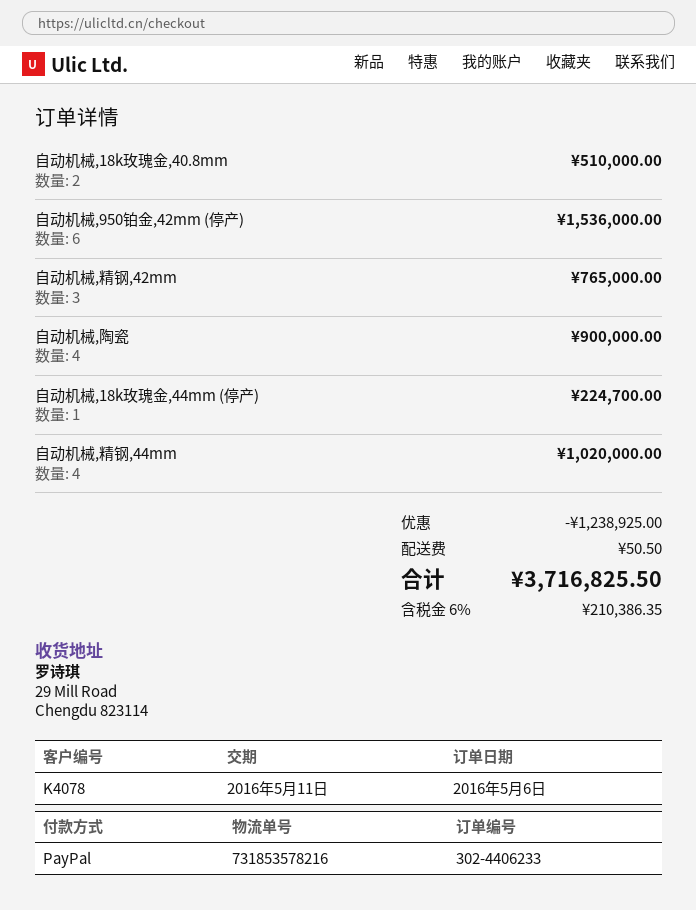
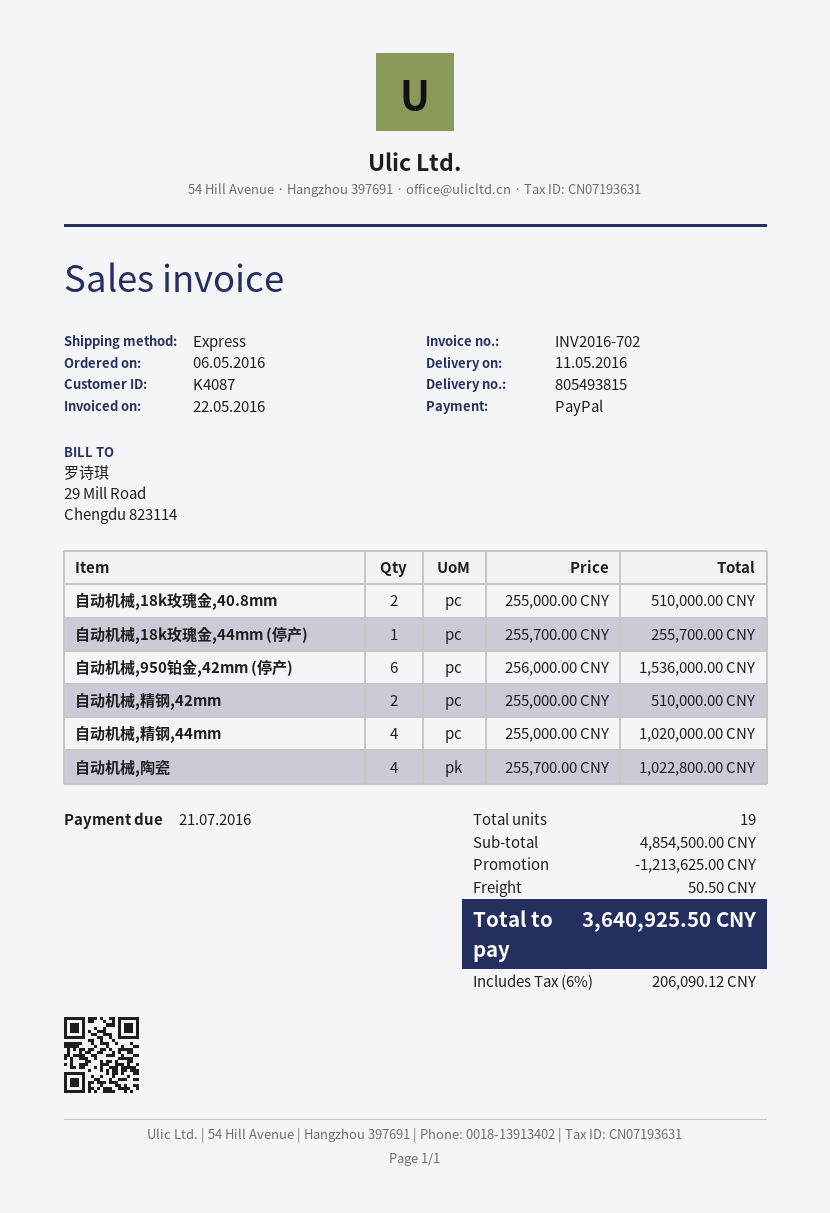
customer number: K4078 -> K4087
自动机械,精钢,42mm: 3 for 765000.00 -> 2 for 510000.00
自动机械,陶瓷: 4 for 900000.00 -> 4 for 1022800.00
自动机械,18k玫瑰金,44mm (停产): 1 for 224700.00 -> 1 for 255700.00
discount: 1238925.00 -> 1213625.00
tax: 6% = 210386.35 -> 6% = 206090.12
total: 3716825.50 -> 3640925.50

